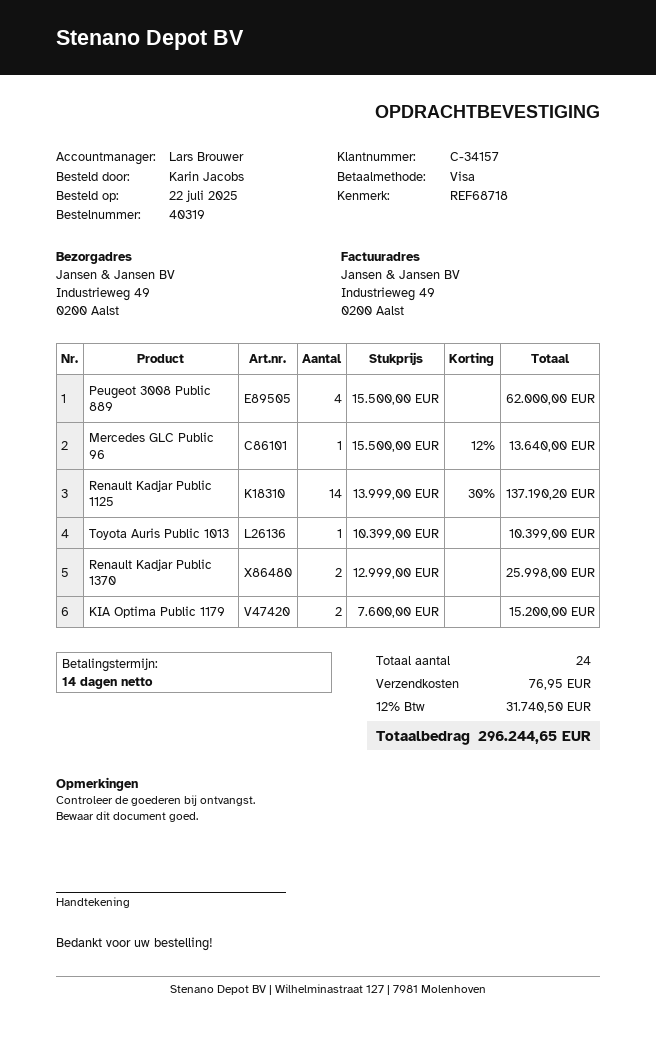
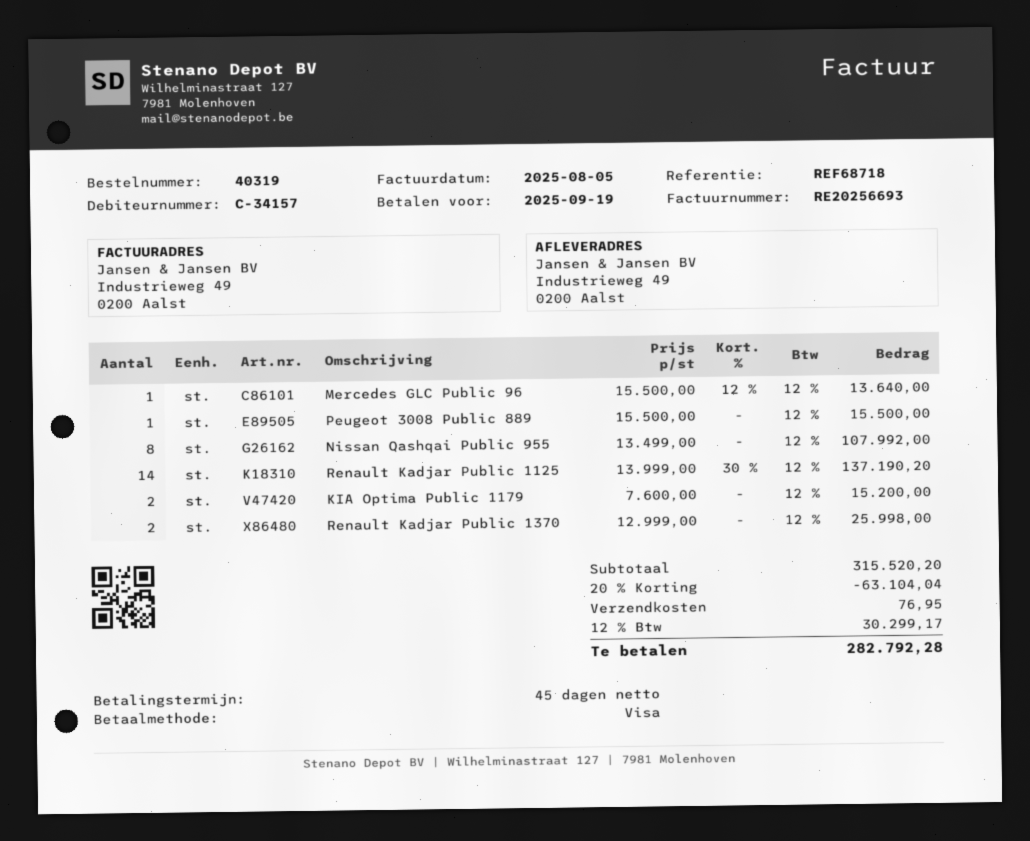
payment terms: 14 days -> 45 days
Peugeot 3008 Public 889: 4 x 15500.00 = 62000.00 -> 1 x 15500.00 = 15500.00
Toyota Auris Public 1013: 1 x 10399.00 = 10399.00 -> none
Nissan Qashqai Public 955: none -> 8 x 13499.00 = 107992.00
discount: none -> 20% = 63104.04
tax: 12% = 31740.50 -> 12% = 30299.17
total: 296244.65 -> 282792.28

